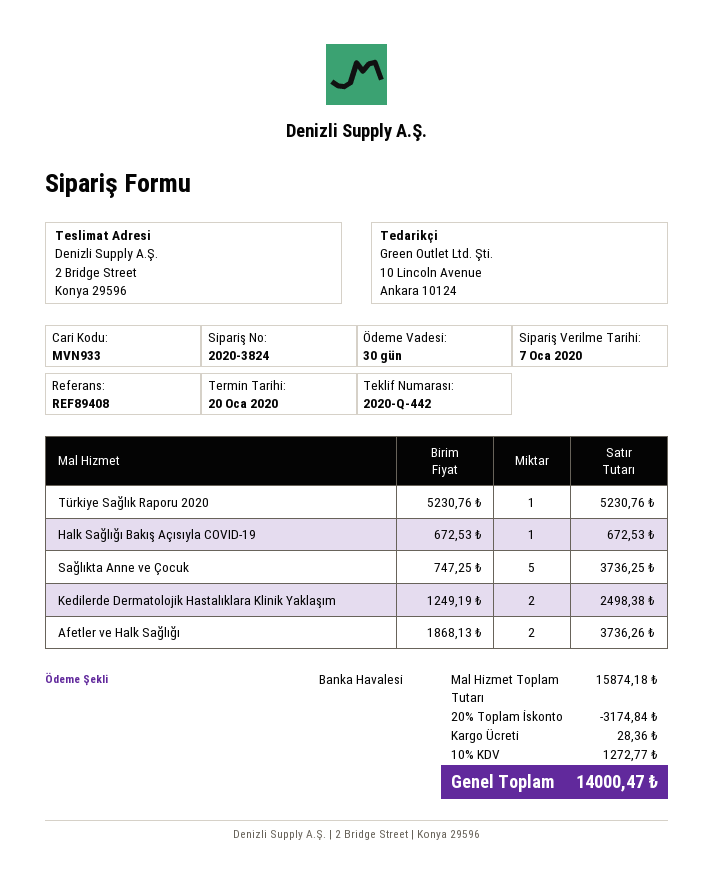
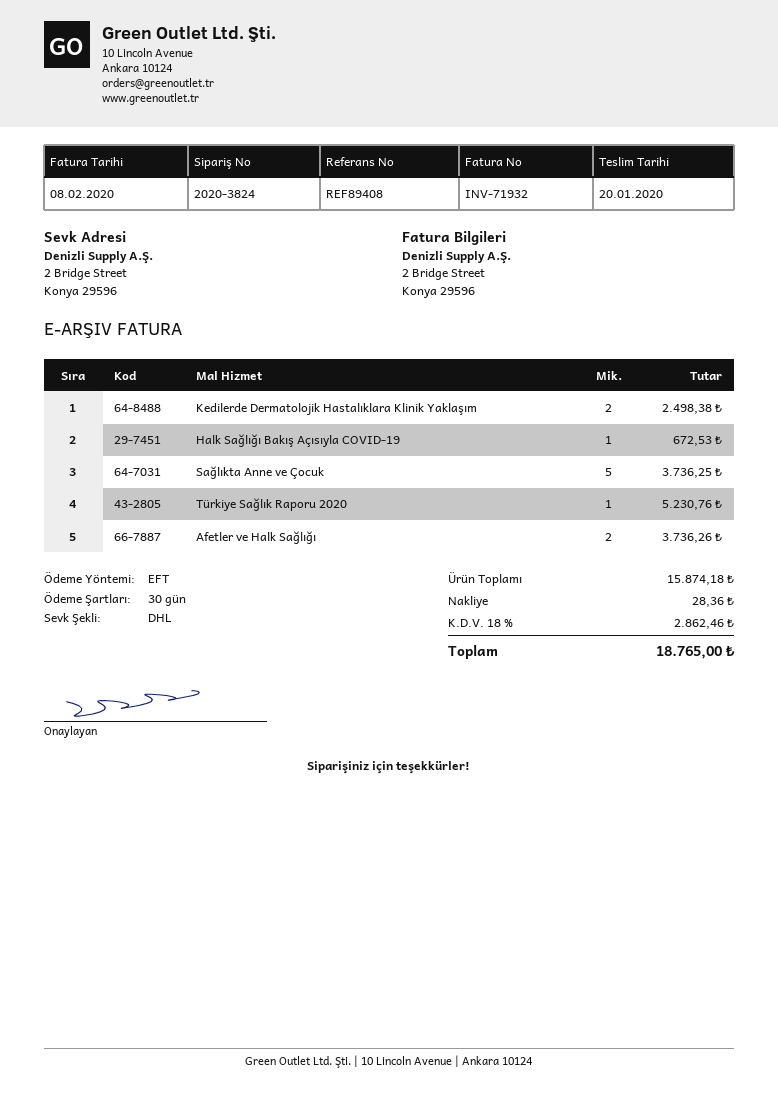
discount: 20% = 3174.84 -> none
tax: 10% = 1272.77 -> 18% = 2862.46
total: 14000.47 -> 18765.00

